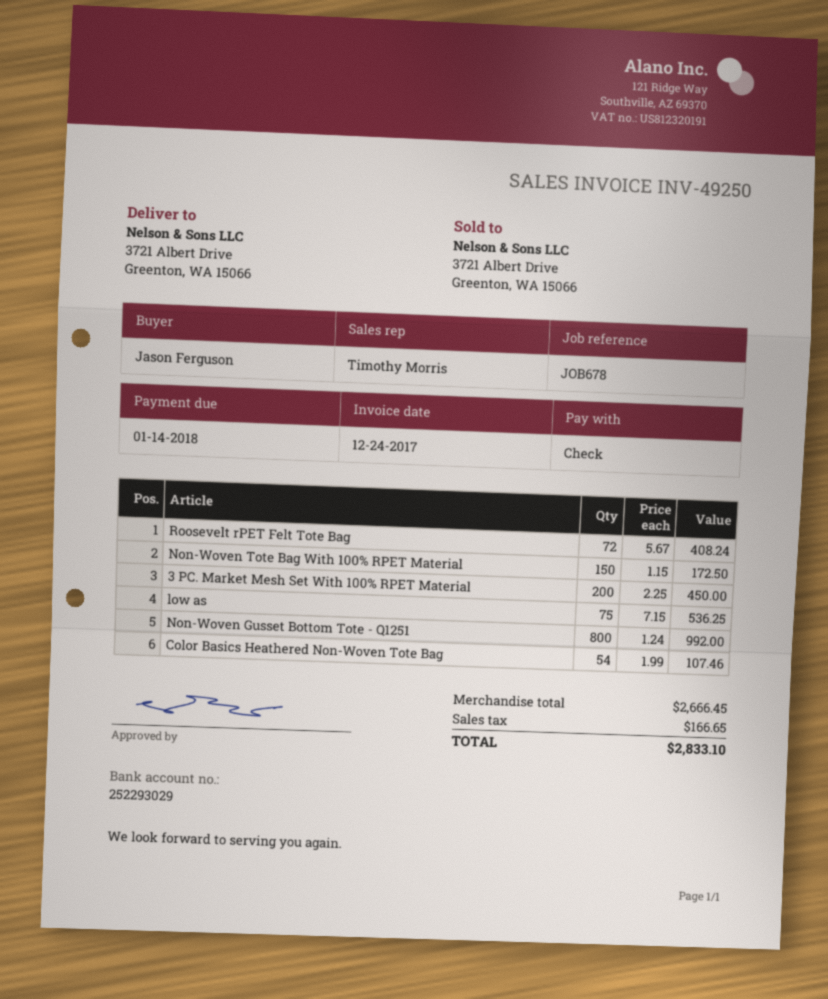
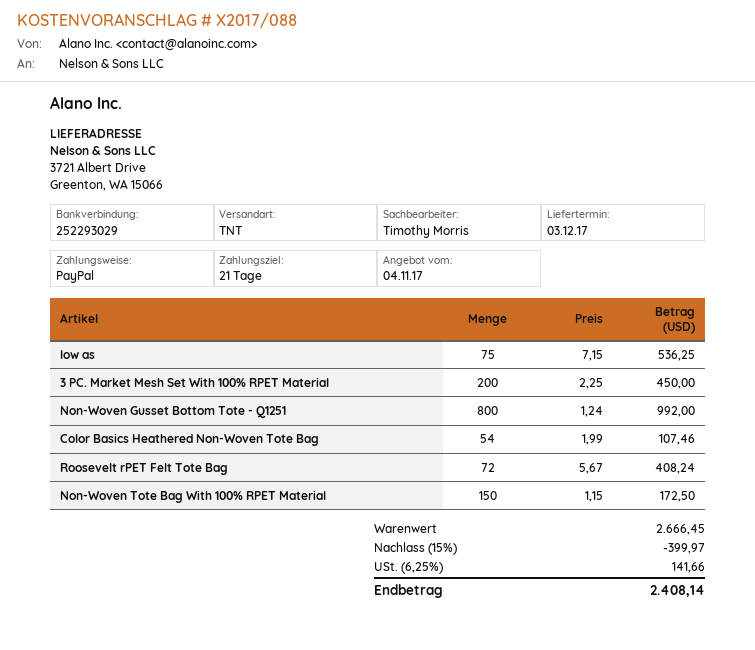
payment method: cheque -> PayPal
discount: none -> 15% = 399.97
tax: 166.65 -> 141.66
total: 2833.10 -> 2408.14

